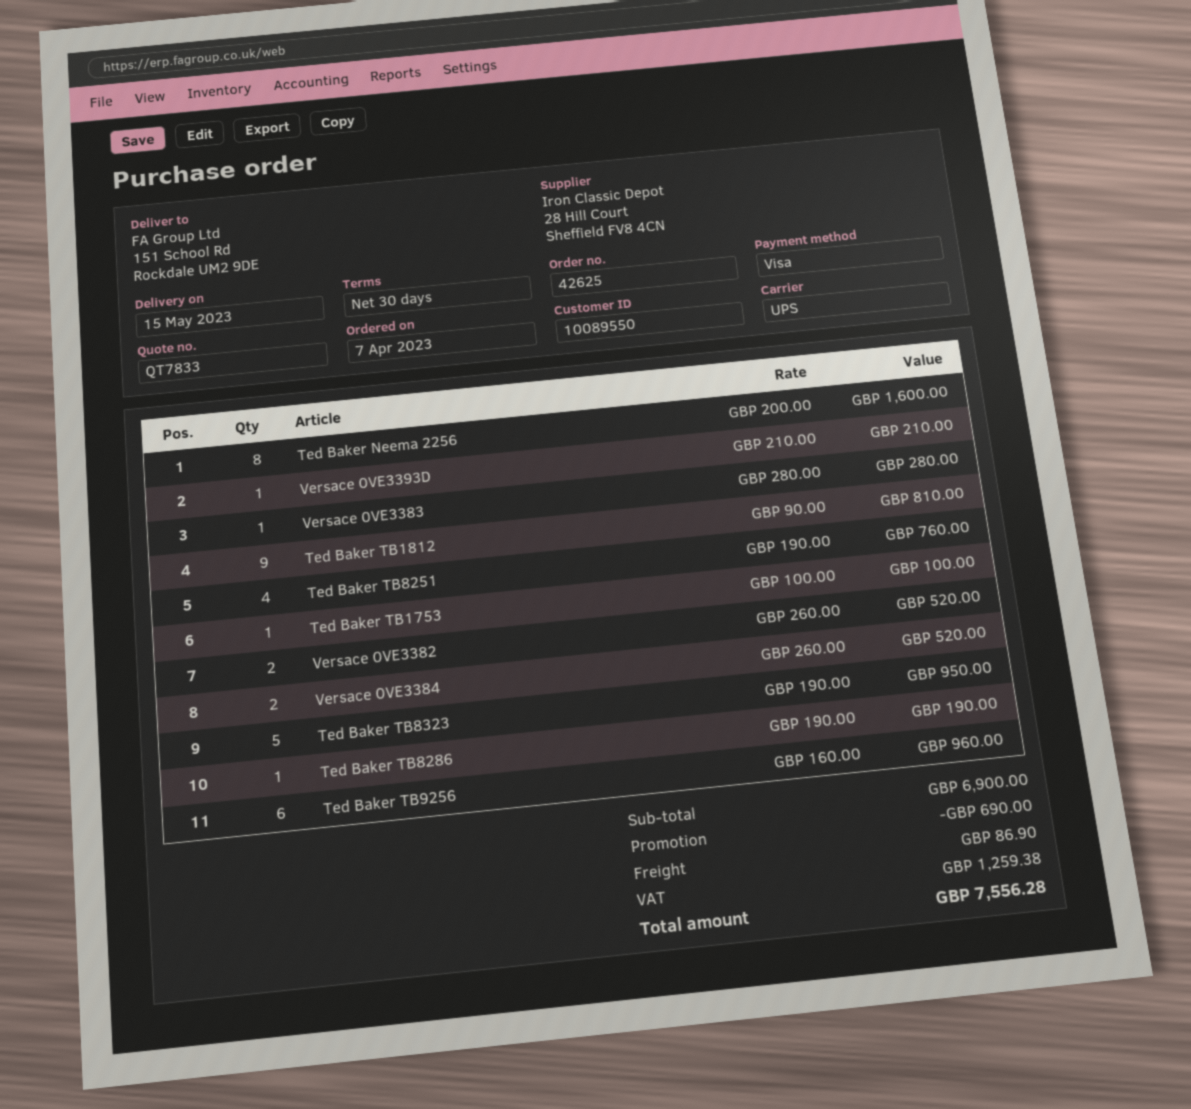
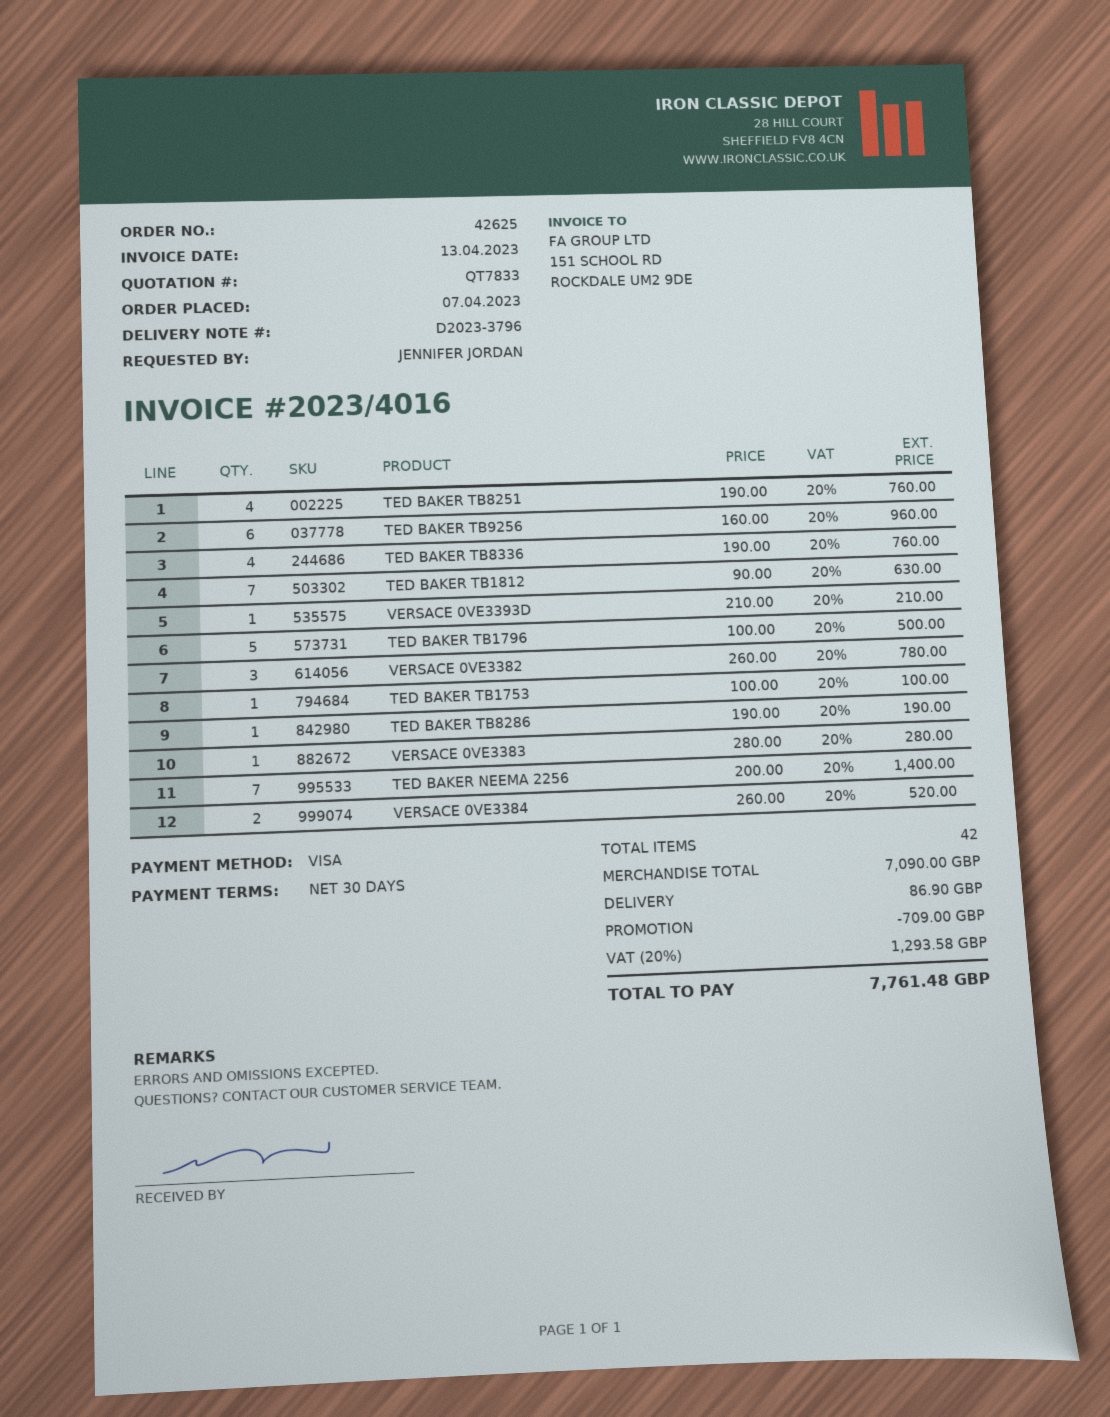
Ted Baker Neema 2256: 8 x 200.00 = 1600.00 -> 7 x 200.00 = 1400.00
Ted Baker TB1812: 9 x 90.00 = 810.00 -> 7 x 90.00 = 630.00
Versace 0VE3382: 2 x 260.00 = 520.00 -> 3 x 260.00 = 780.00
Ted Baker TB8323: 5 x 190.00 = 950.00 -> none
TED BAKER TB8336: none -> 4 x 190.00 = 760.00
TED BAKER TB1796: none -> 5 x 100.00 = 500.00
subtotal: 6900.00 -> 7090.00
discount: 690.00 -> 709.00
tax: 1259.38 -> 1293.58
total: 7556.28 -> 7761.48

